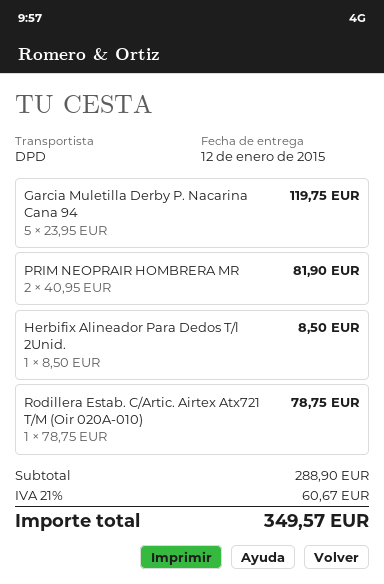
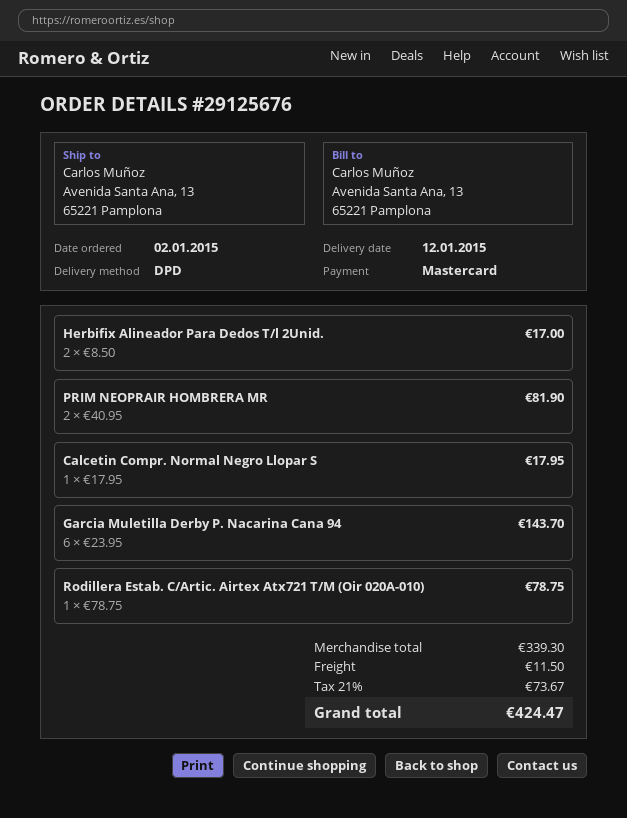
Garcia Muletilla Derby P. Nacarina Cana 94: 5 x 23.95 = 119.75 -> 6 x 23.95 = 143.70
Herbifix Alineador Para Dedos T/l 2Unid.: 1 x 8.50 = 8.50 -> 2 x 8.50 = 17.00
Calcetin Compr. Normal Negro Llopar S: none -> 1 x 17.95 = 17.95
subtotal: 288.90 -> 339.30
shipping: none -> 11.50
tax: 21% = 60.67 -> 21% = 73.67
total: 349.57 -> 424.47

